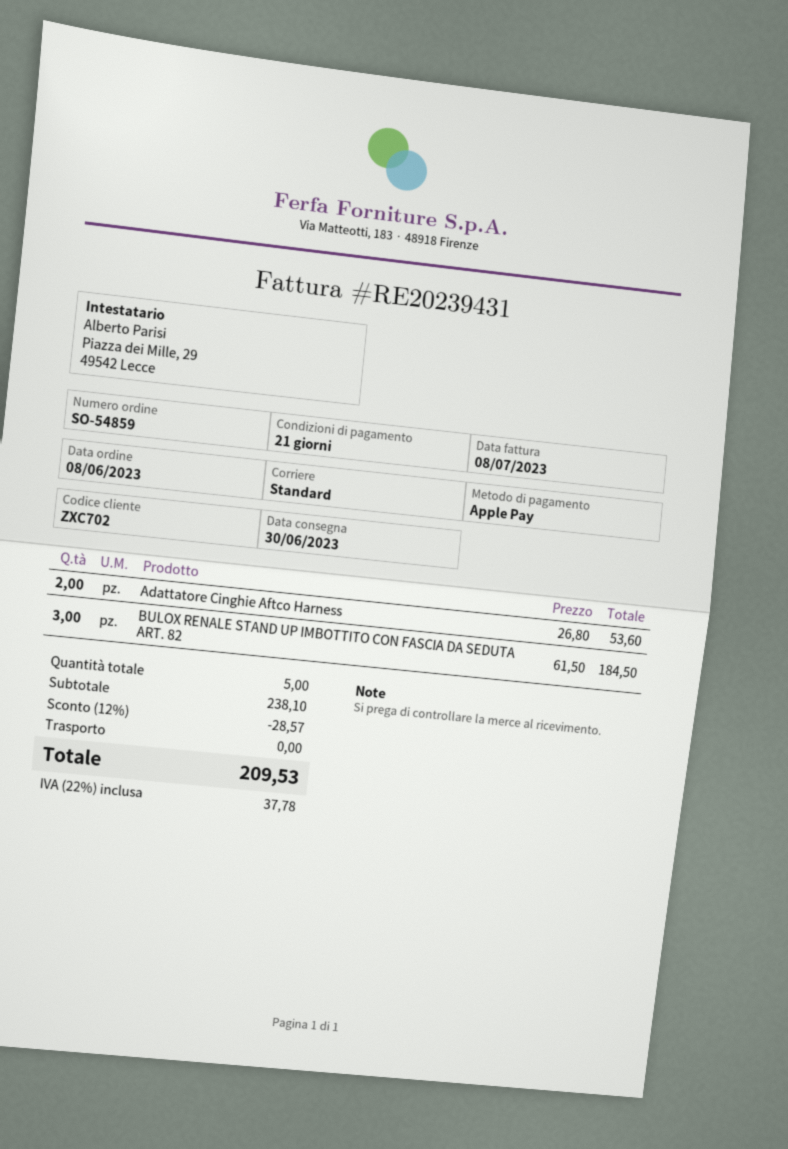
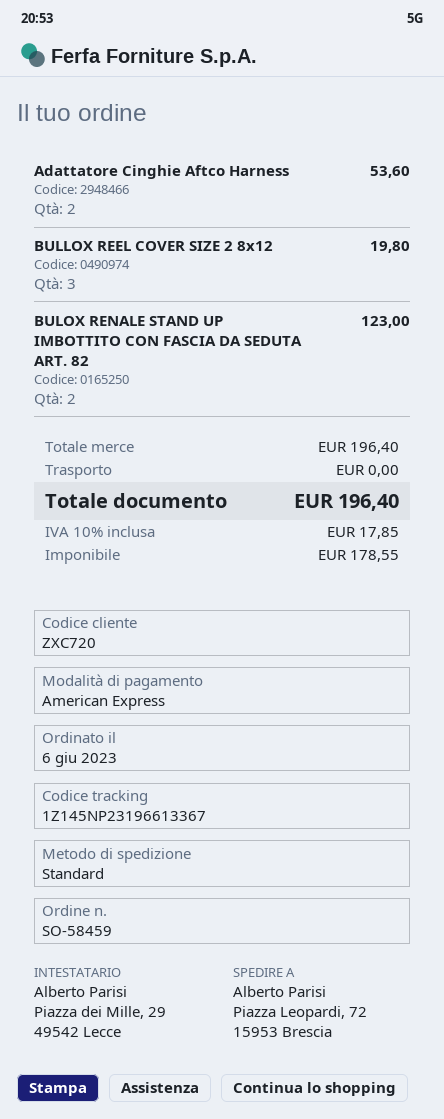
order number: SO-54859 -> SO-58459
order date: 2023-06-08 -> 2023-06-06
customer number: ZXC702 -> ZXC720
payment method: Apple Pay -> American Express
BULOX RENALE STAND UP IMBOTTITO CON FASCIA DA SEDUTA ART. 82: 3 for 184.50 -> 2 for 123.00
BULLOX REEL COVER SIZE 2 8x12: none -> 3 for 19.80
subtotal: 238.10 -> 196.40
discount: 12% = 28.57 -> none
tax: 22% = 37.78 -> 10% = 17.85
total: 209.53 -> 196.40

